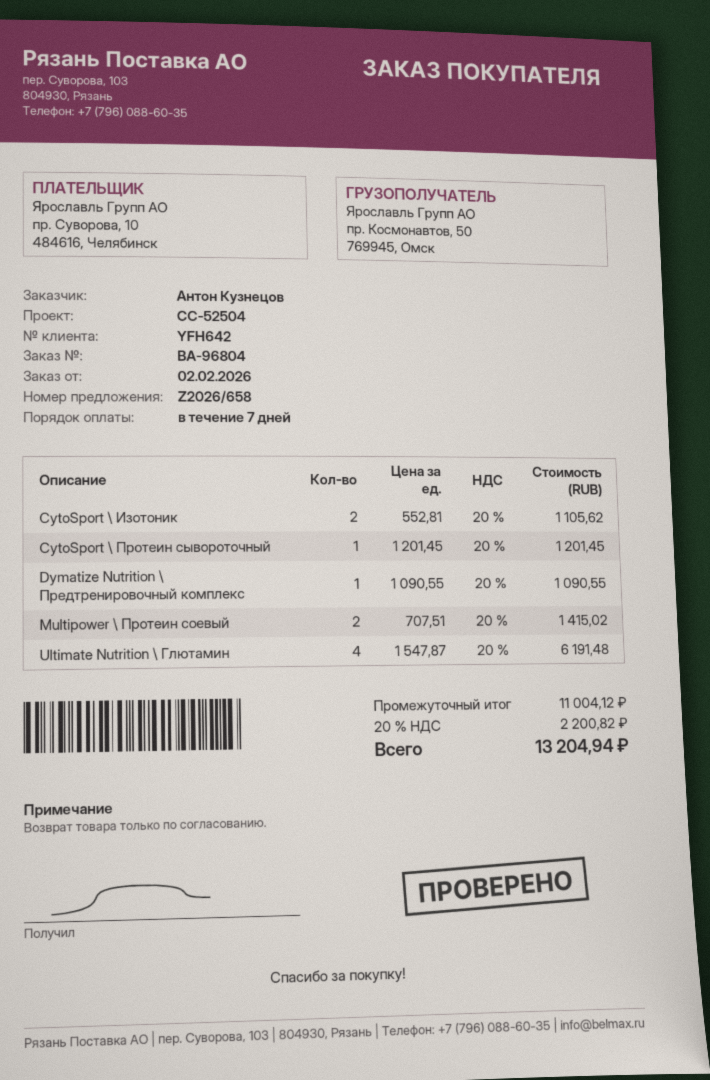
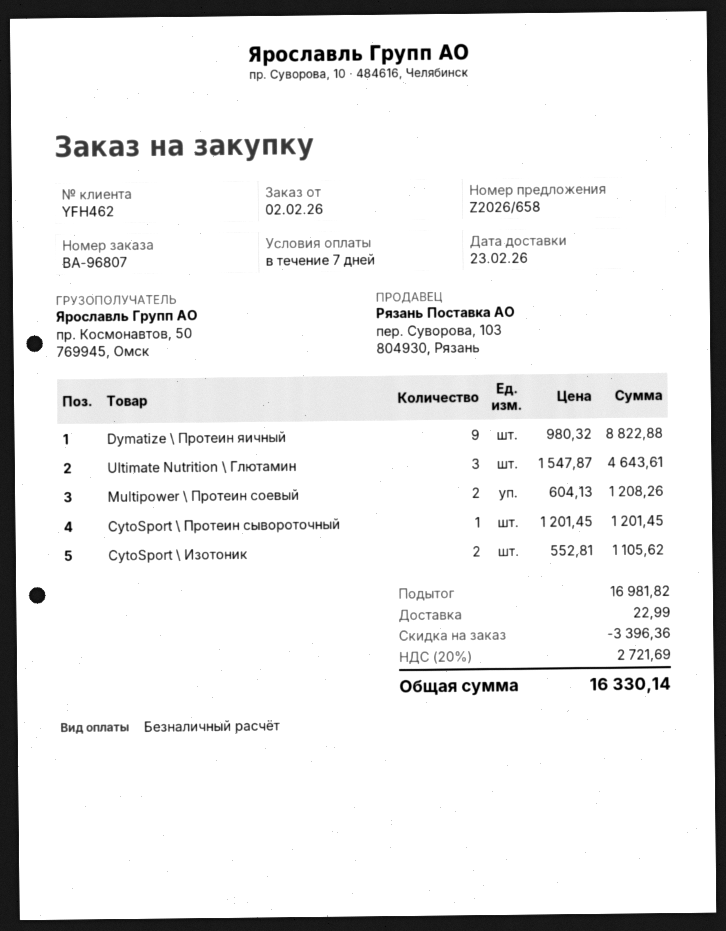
order number: BA-96804 -> BA-96807
customer number: YFH642 -> YFH462
Dymatize Nutrition \ Предтренировочный комплекс: 1 x 1090.55 = 1090.55 -> none
Multipower \ Протеин соевый: 2 x 707.51 = 1415.02 -> 2 x 604.13 = 1208.26
Ultimate Nutrition \ Глютамин: 4 x 1547.87 = 6191.48 -> 3 x 1547.87 = 4643.61
Dymatize \ Протеин яичный: none -> 9 x 980.32 = 8822.88
subtotal: 11004.12 -> 16981.82
discount: none -> 3396.36
shipping: none -> 22.99
tax: 20% = 2200.82 -> 20% = 2721.69
total: 13204.94 -> 16330.14

